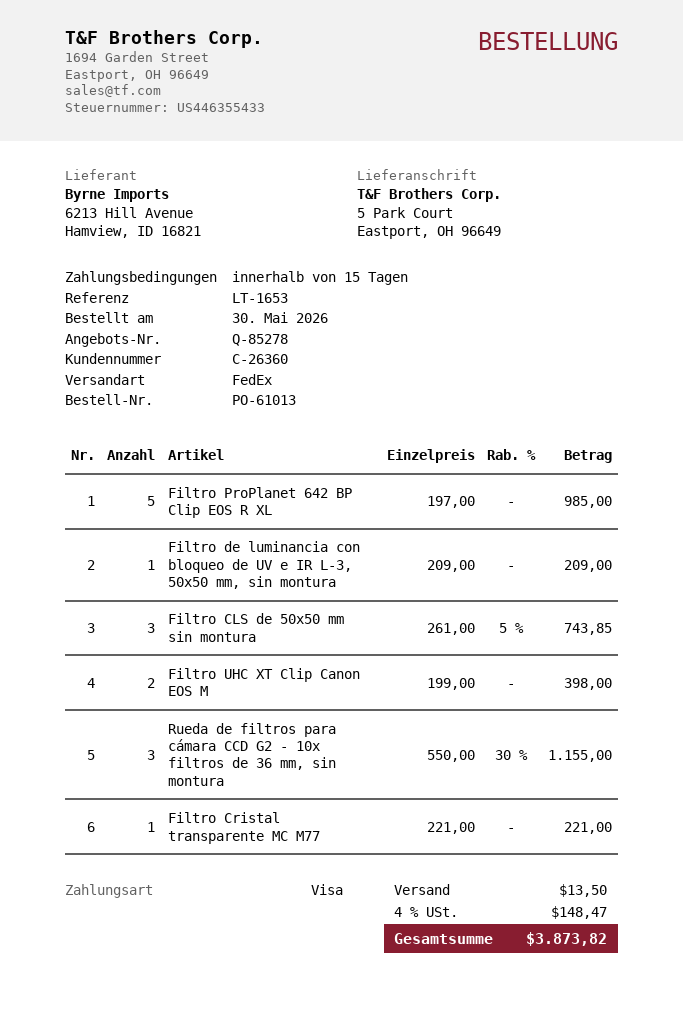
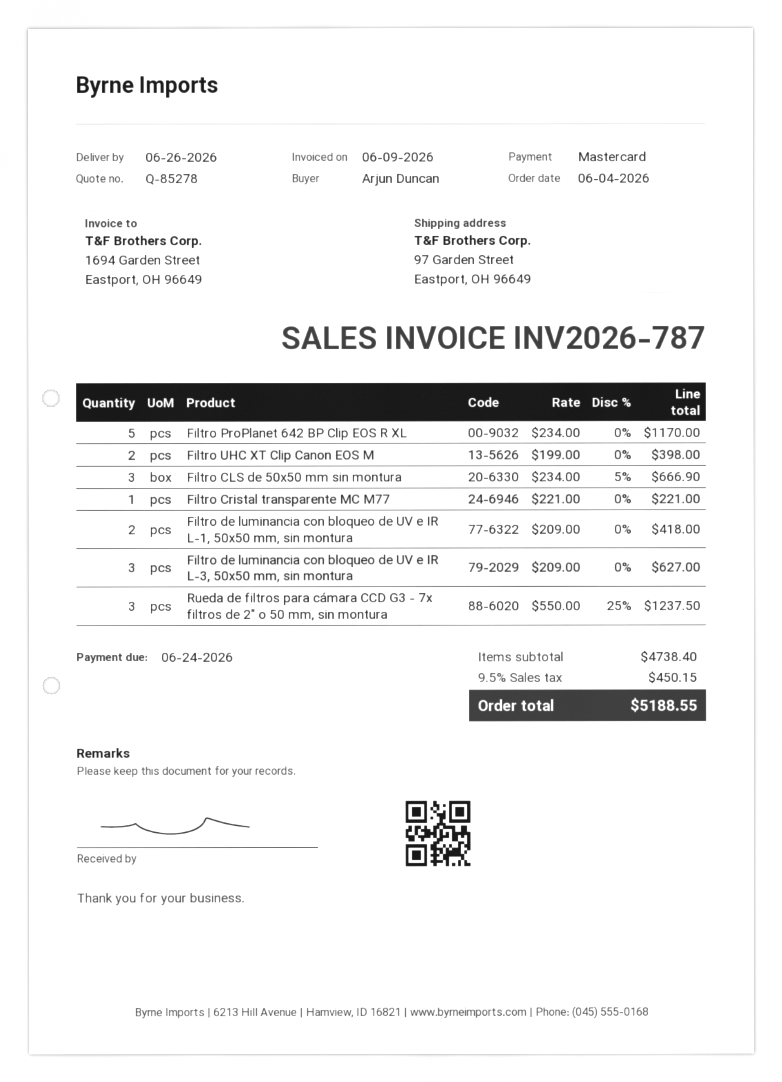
order date: 2026-05-30 -> 2026-06-04
payment method: Visa -> Mastercard
ship to: 5 Park Court, Eastport, OH 96649 -> 97 Garden Street, Eastport, OH 96649
Filtro ProPlanet 642 BP Clip EOS R XL: 5 x 197.00 = 985.00 -> 5 x 234.00 = 1170.00
Filtro de luminancia con bloqueo de UV e IR L-3, 50x50 mm, sin montura: 1 x 209.00 = 209.00 -> 3 x 209.00 = 627.00
Filtro CLS de 50x50 mm sin montura: 3 x 261.00 - 5% = 743.85 -> 3 x 234.00 - 5% = 666.90
Rueda de filtros para cámara CCD G2 - 10x filtros de 36 mm, sin montura: 3 x 550.00 - 30% = 1155.00 -> none
Filtro de luminancia con bloqueo de UV e IR L-1, 50x50 mm, sin montura: none -> 2 x 209.00 = 418.00
Rueda de filtros para cámara CCD G3 - 7x filtros de 2" o 50 mm, sin montura: none -> 3 x 550.00 - 25% = 1237.50
shipping: 13.50 -> none
tax: 4% = 148.47 -> 9.5% = 450.15
total: 3873.82 -> 5188.55

